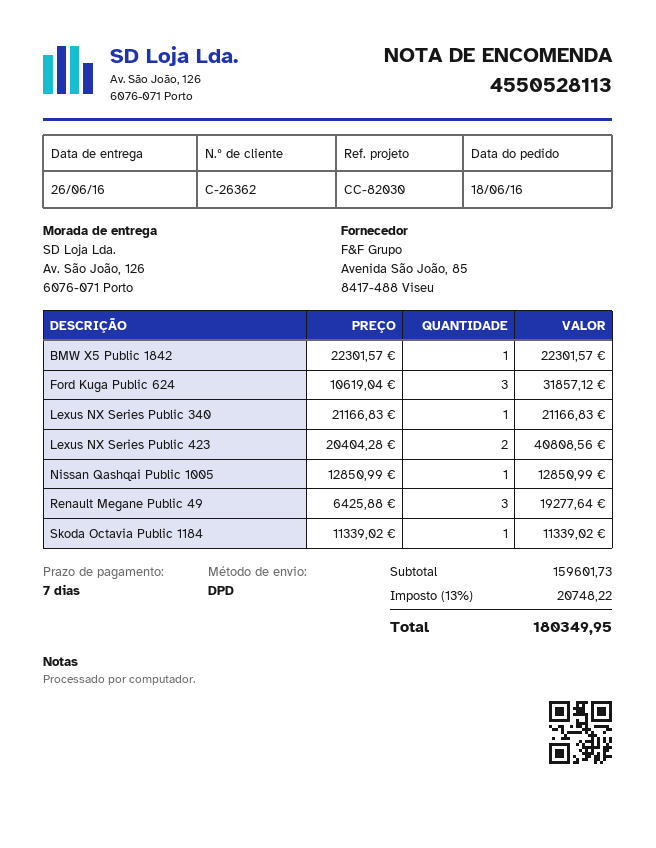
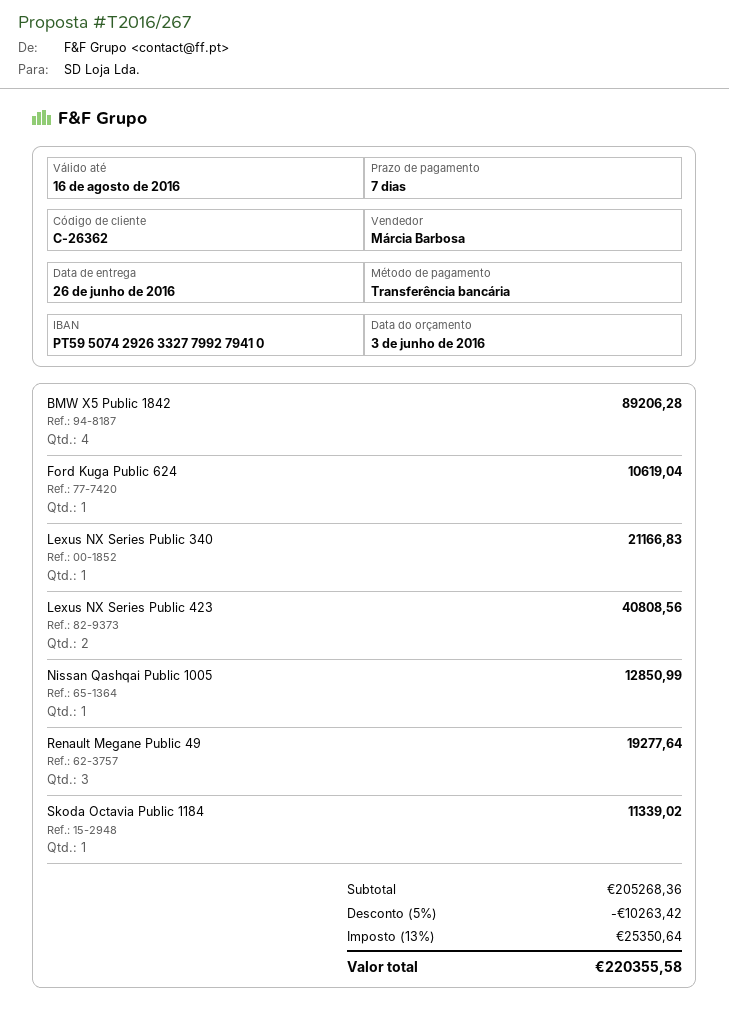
BMW X5 Public 1842: 1 for 22301.57 -> 4 for 89206.28
Ford Kuga Public 624: 3 for 31857.12 -> 1 for 10619.04
subtotal: 159601.73 -> 205268.36
discount: none -> 5% = 10263.42
tax: 13% = 20748.22 -> 13% = 25350.64
total: 180349.95 -> 220355.58

